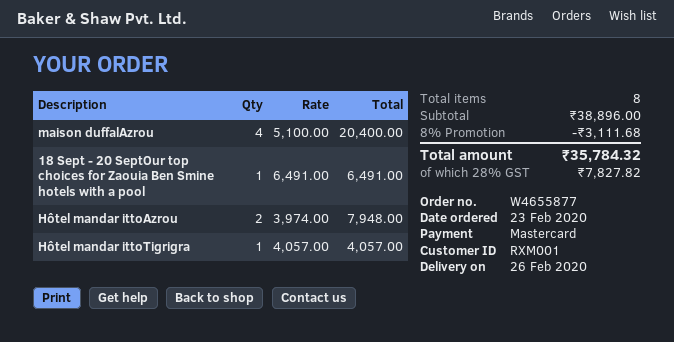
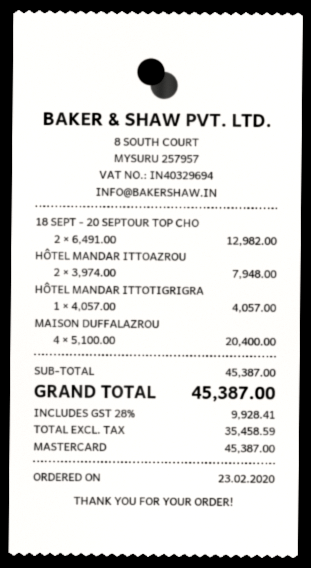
18 Sept - 20 SeptOur top choices for Zaouia Ben Smine hotels with a pool: 1 x 6491.00 = 6491.00 -> 2 x 6491.00 = 12982.00
subtotal: 38896.00 -> 45387.00
discount: 8% = 3111.68 -> none
tax: 28% = 7827.82 -> 28% = 9928.41
total: 35784.32 -> 45387.00

